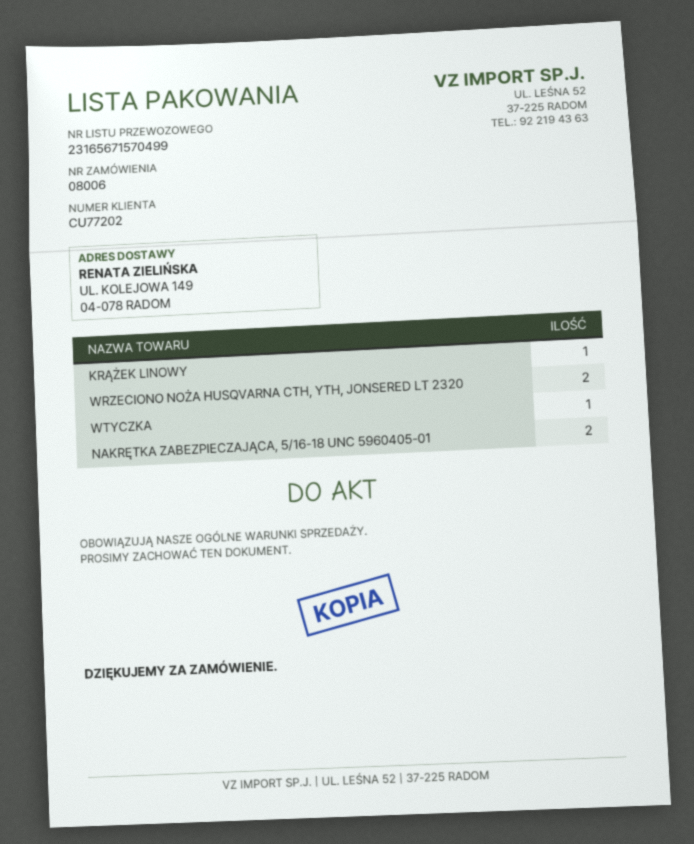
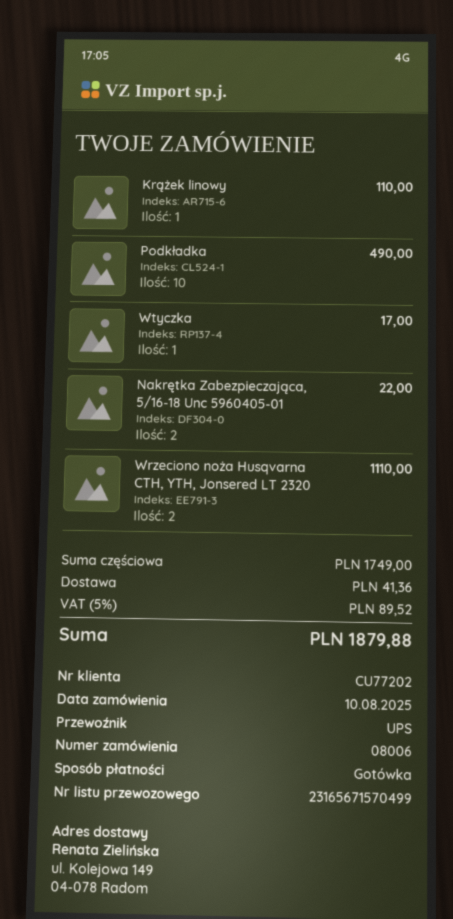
Podkładka: none -> 10

